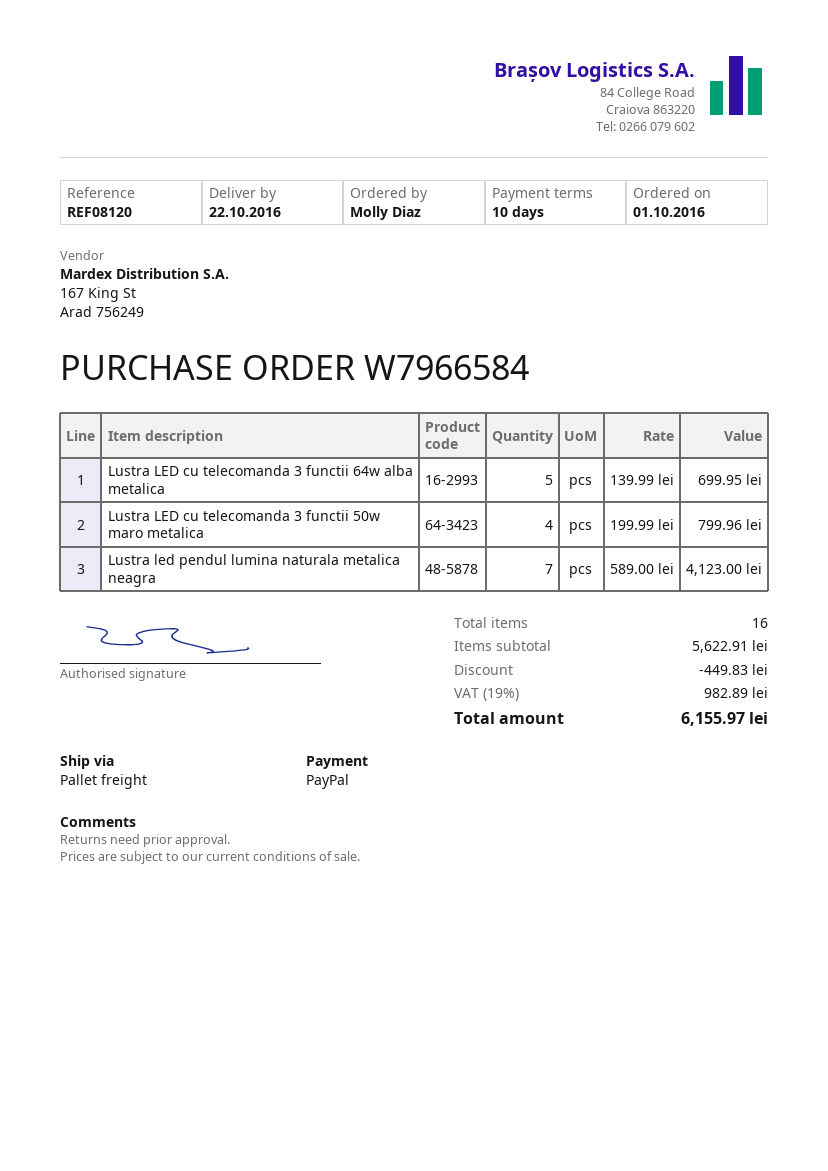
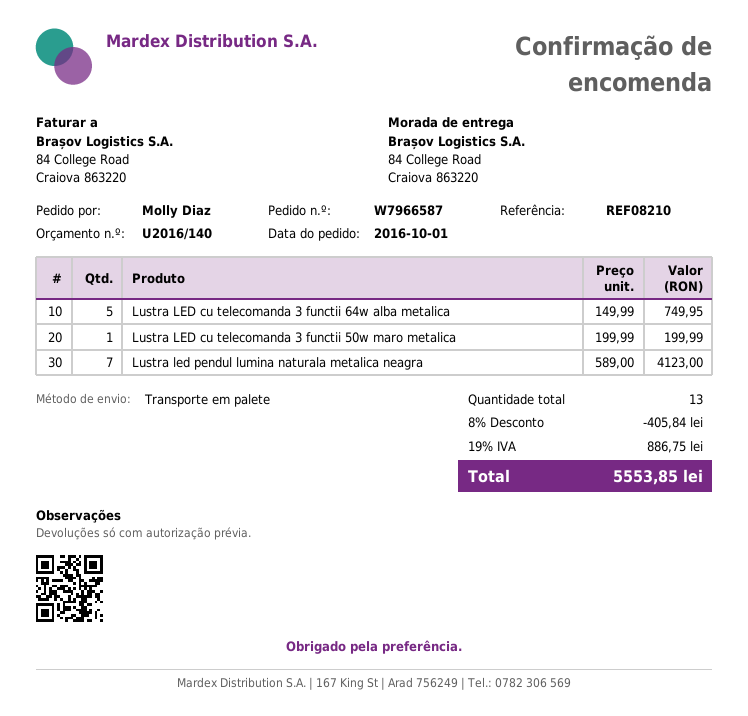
order number: W7966584 -> W7966587
reference: REF08120 -> REF08210
Lustra LED cu telecomanda 3 functii 64w alba metalica: 5 x 139.99 = 699.95 -> 5 x 149.99 = 749.95
Lustra LED cu telecomanda 3 functii 50w maro metalica: 4 x 199.99 = 799.96 -> 1 x 199.99 = 199.99
total quantity: 16 -> 13
discount: 449.83 -> 405.84
tax: 19% = 982.89 -> 19% = 886.75
total: 6155.97 -> 5553.85

